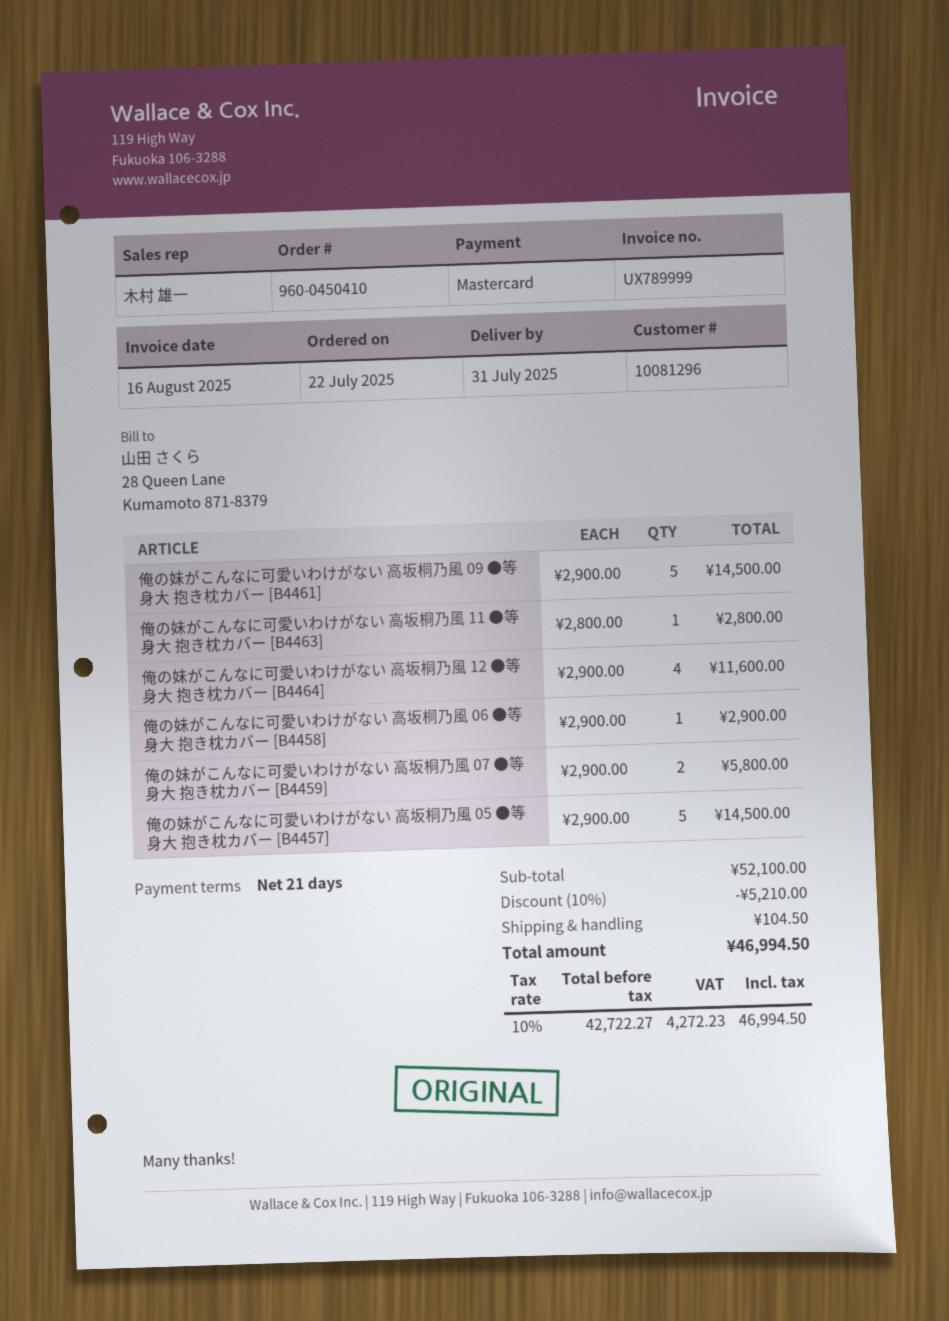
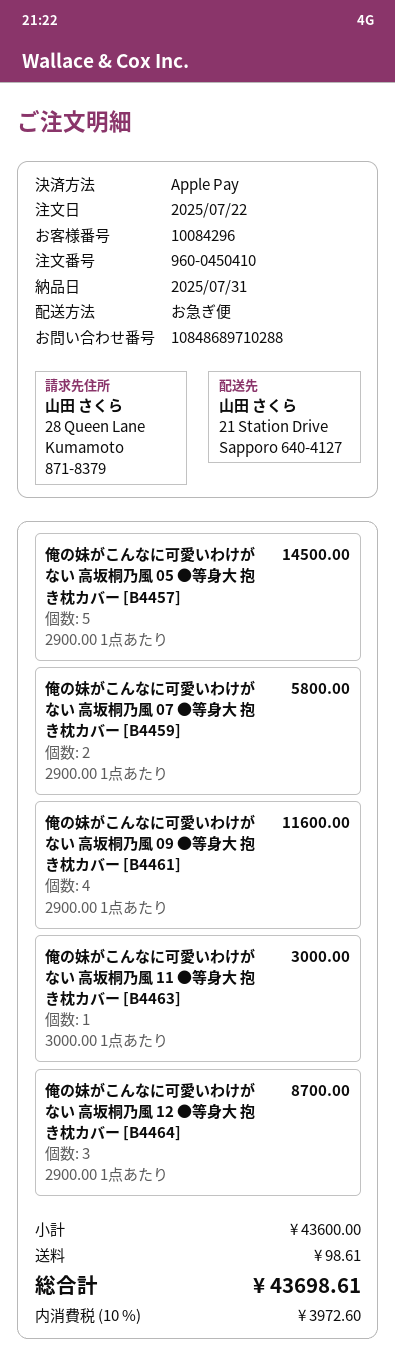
customer number: 10081296 -> 10084296
payment method: Mastercard -> Apple Pay
俺の妹がこんなに可愛いわけがない 高坂桐乃風 09 ●等身大 抱き枕カバー [B4461]: 5 x 2900.00 = 14500.00 -> 4 x 2900.00 = 11600.00
俺の妹がこんなに可愛いわけがない 高坂桐乃風 11 ●等身大 抱き枕カバー [B4463]: 1 x 2800.00 = 2800.00 -> 1 x 3000.00 = 3000.00
俺の妹がこんなに可愛いわけがない 高坂桐乃風 12 ●等身大 抱き枕カバー [B4464]: 4 x 2900.00 = 11600.00 -> 3 x 2900.00 = 8700.00
俺の妹がこんなに可愛いわけがない 高坂桐乃風 06 ●等身大 抱き枕カバー [B4458]: 1 x 2900.00 = 2900.00 -> none
subtotal: 52100.00 -> 43600.00
discount: 10% = 5210.00 -> none
shipping: 104.50 -> 98.61
tax: 10% = 4272.23 -> 10% = 3972.60
total: 46994.50 -> 43698.61

